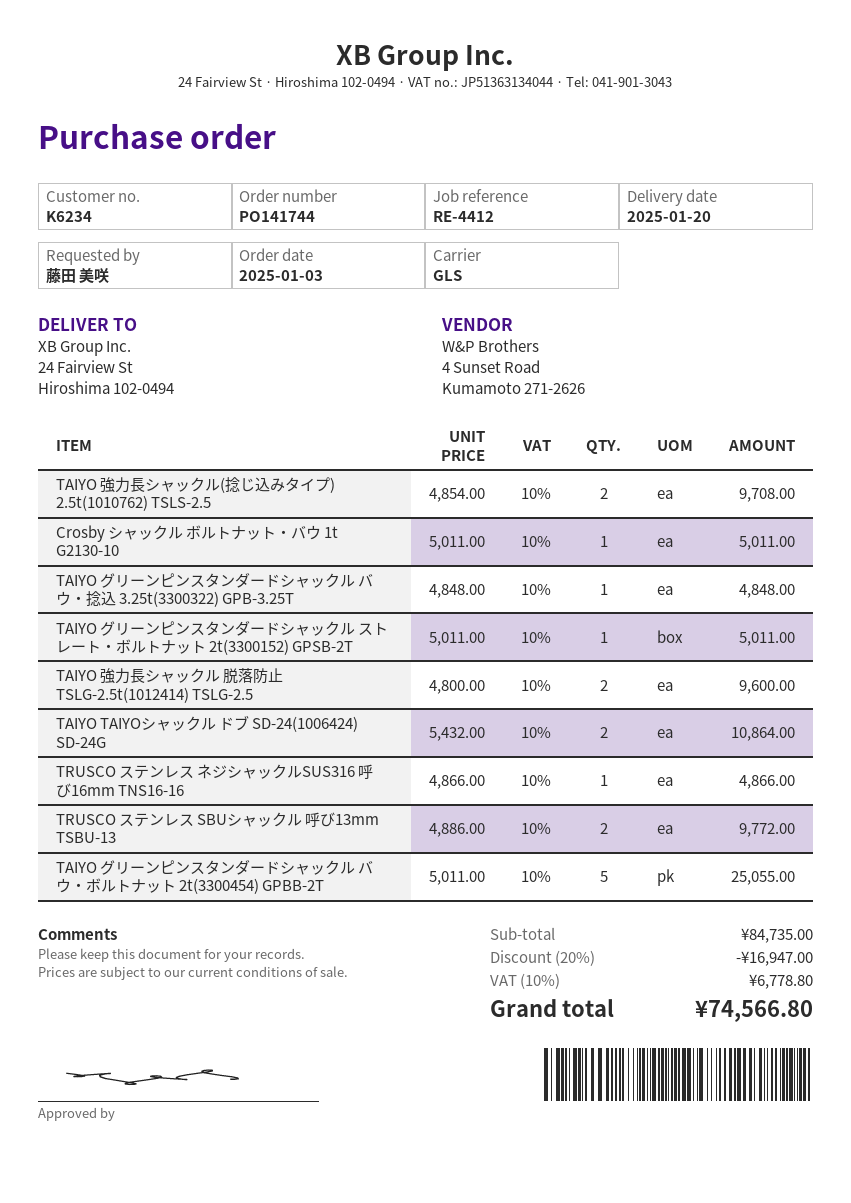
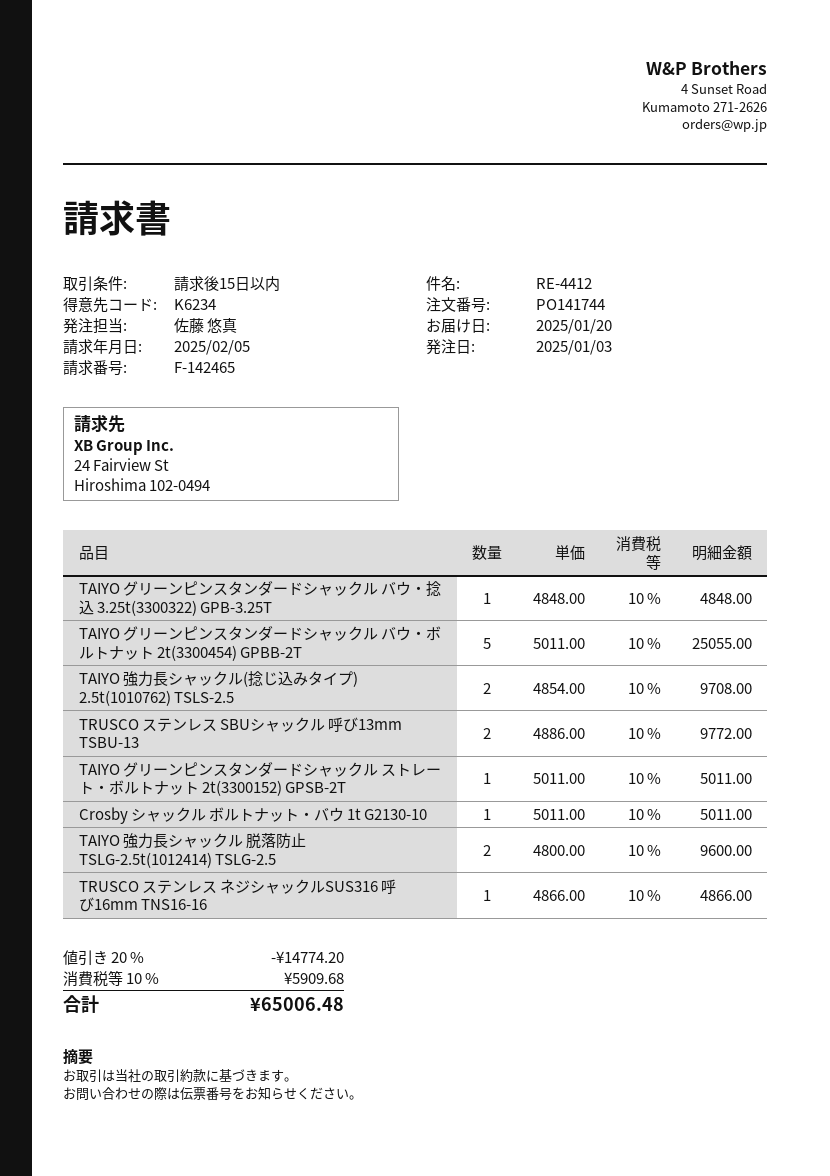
ordered by: 藤田 美咲 -> 佐藤 悠真
TAIYO TAIYOシャックル ドブ SD-24(1006424) SD-24G: 2 x 5432.00 = 10864.00 -> none
discount: 20% = 16947.00 -> 20% = 14774.20
tax: 10% = 6778.80 -> 10% = 5909.68
total: 74566.80 -> 65006.48

